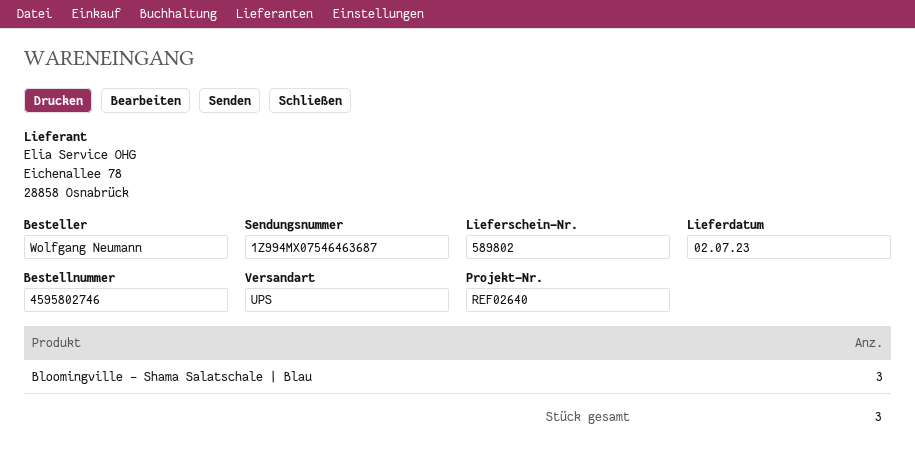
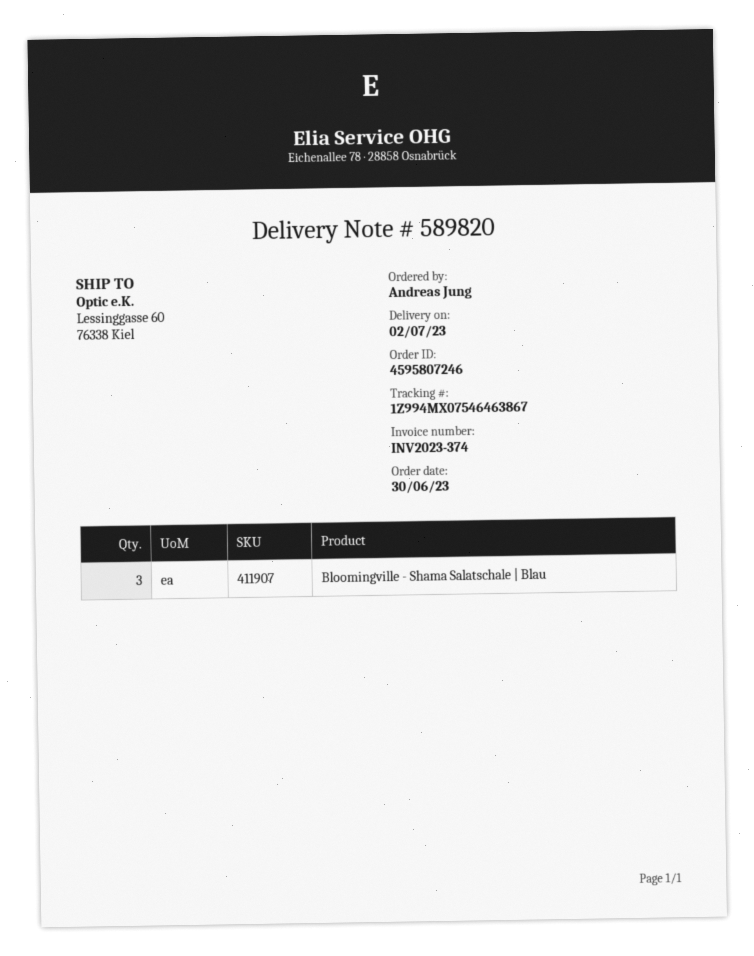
order number: 4595802746 -> 4595807246
delivery note number: 589802 -> 589820
ordered by: Wolfgang Neumann -> Andreas Jung
tracking number: 1Z994MX07546463687 -> 1Z994MX07546463867

